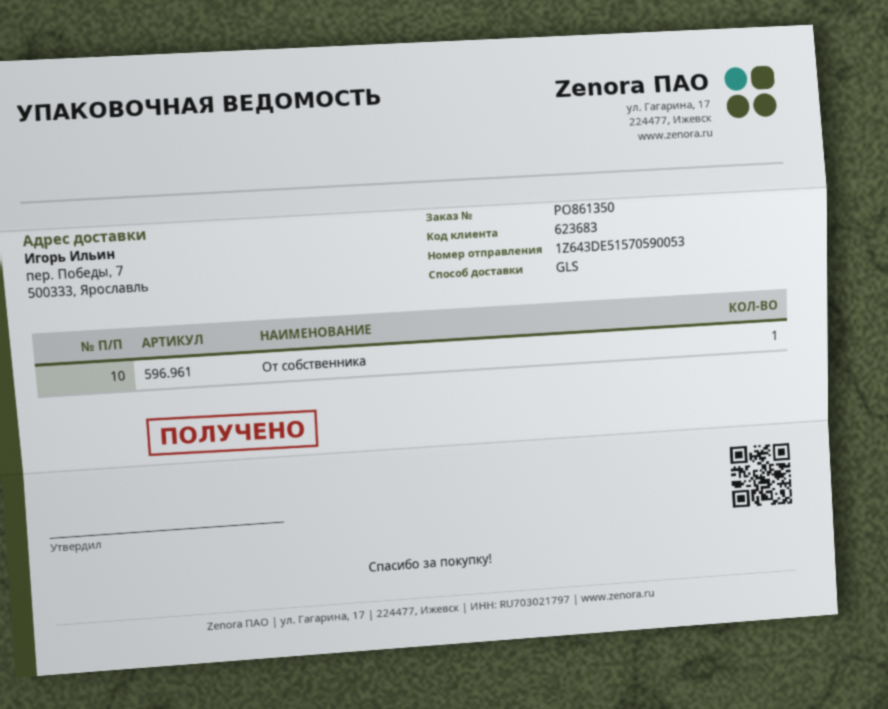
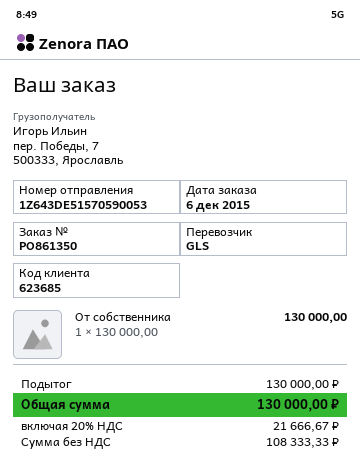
customer number: 623683 -> 623685

